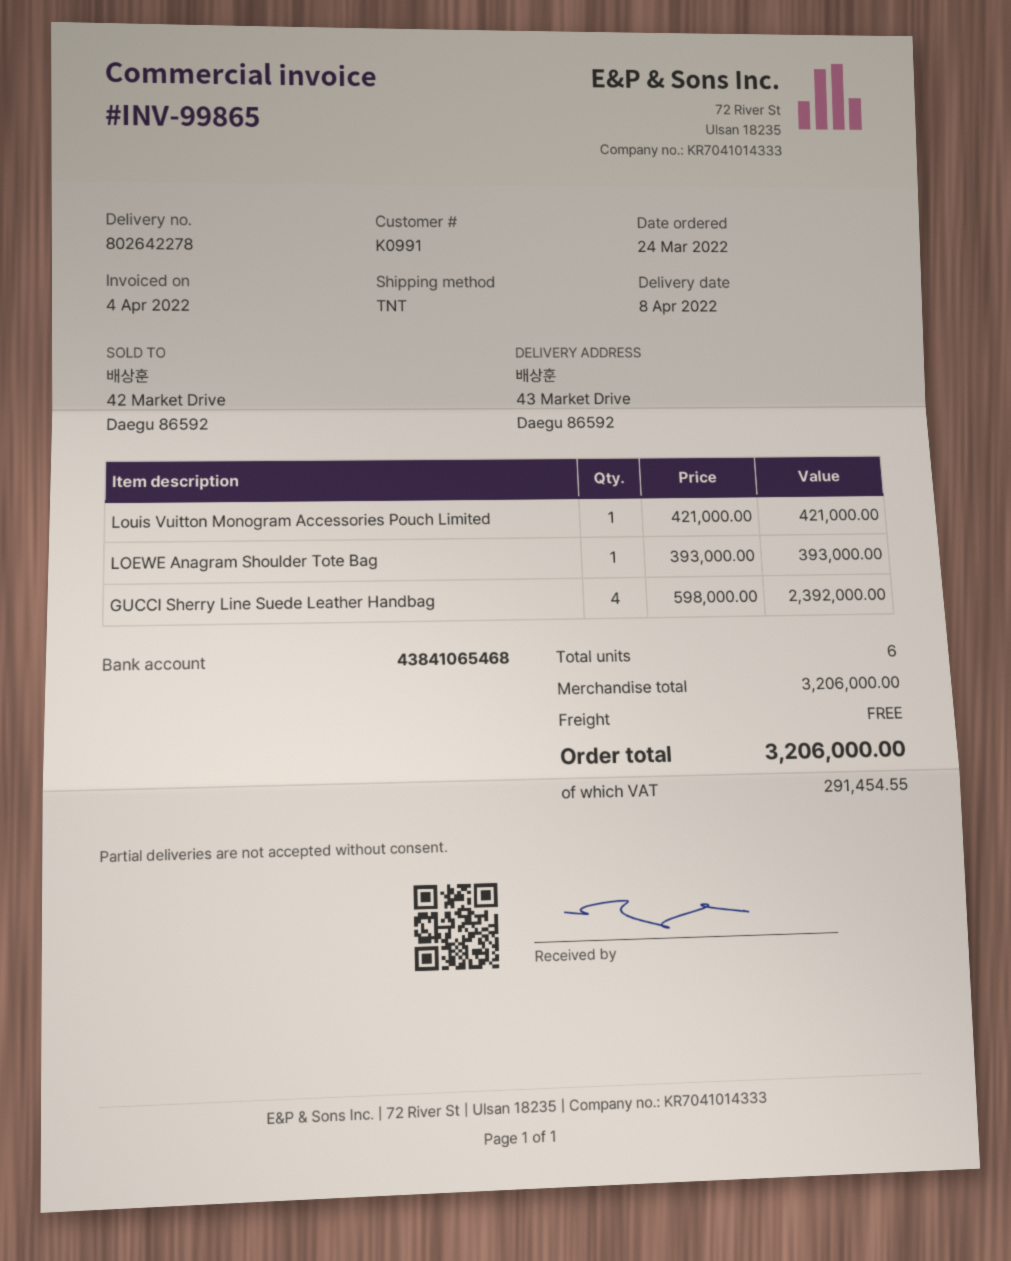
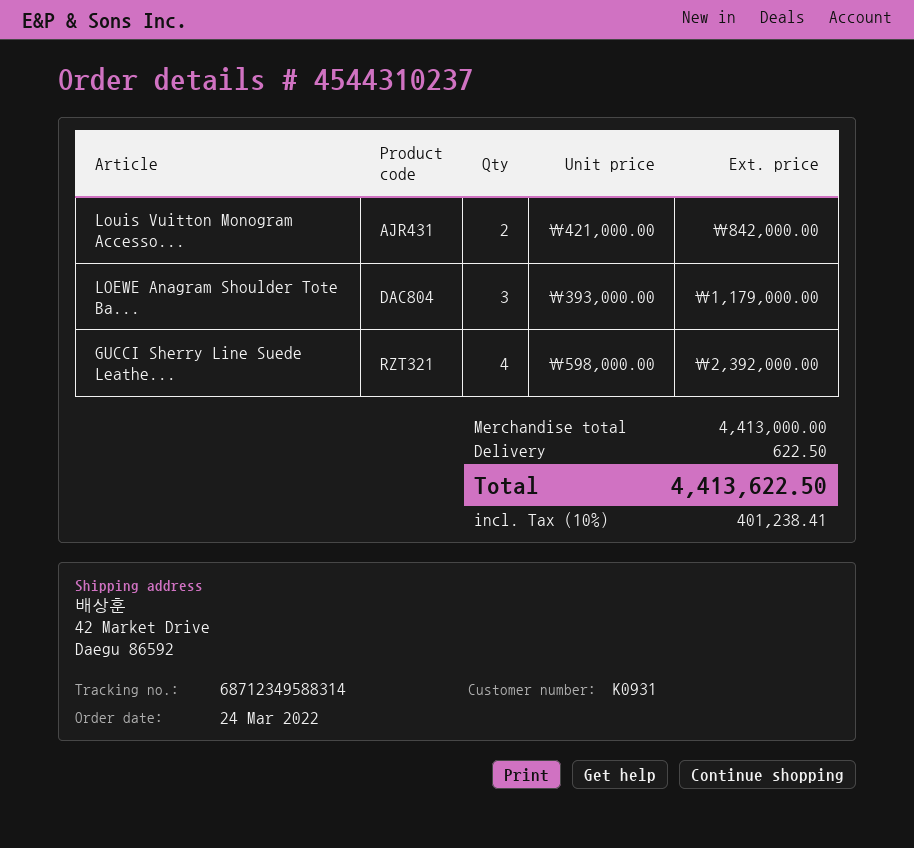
customer number: K0991 -> K0931
ship to: 43 Market Drive, Daegu 86592 -> 42 Market Drive, Daegu 86592
Louis Vuitton Monogram Accessories Pouch Limited: 1 x 421000.00 = 421000.00 -> 2 x 421000.00 = 842000.00
LOEWE Anagram Shoulder Tote Bag: 1 x 393000.00 = 393000.00 -> 3 x 393000.00 = 1179000.00
subtotal: 3206000.00 -> 4413000.00
shipping: 0.00 -> 622.50
tax: 291454.55 -> 401238.41
total: 3206000.00 -> 4413622.50

